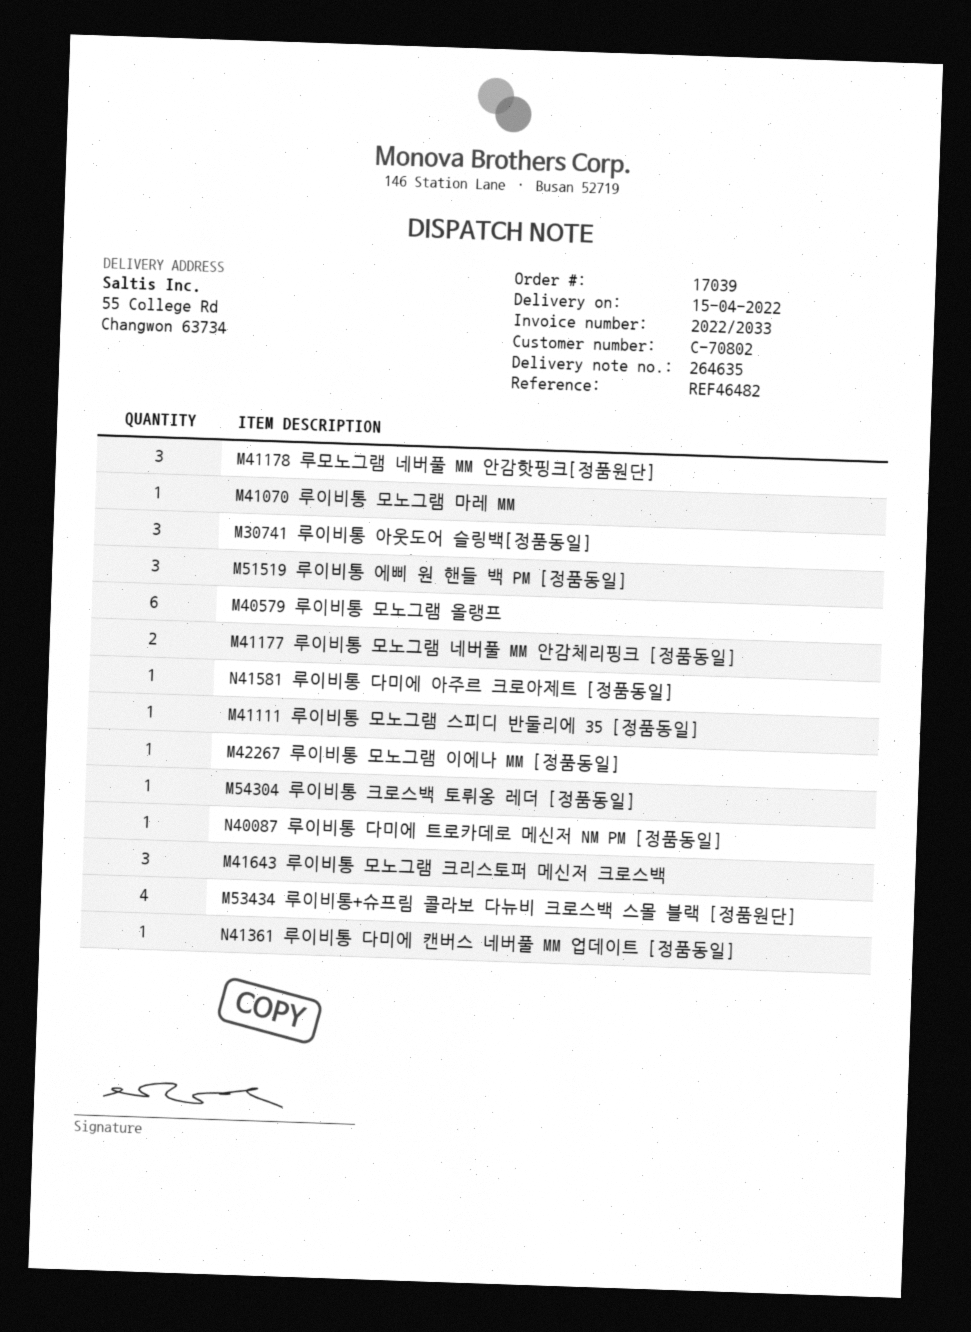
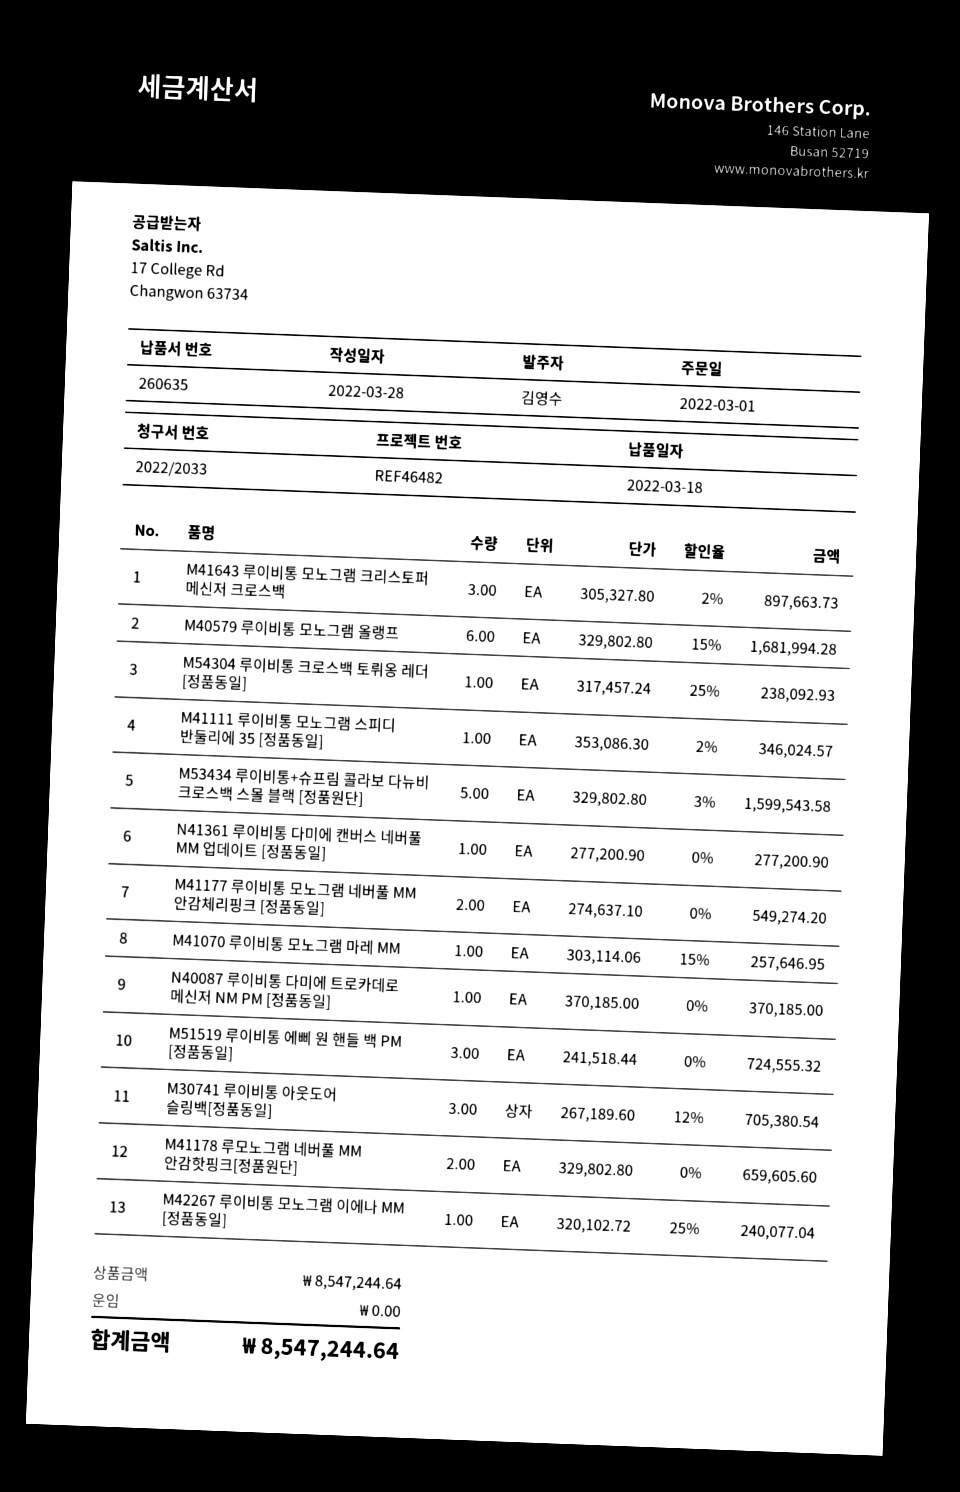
delivery note number: 264635 -> 260635
delivery date: 2022-04-15 -> 2022-03-18
M41178 루모노그램 네버풀 MM 안감핫핑크[정품원단]: 3 -> 2
N41581 루이비통 다미에 아주르 크로아제트 [정품동일]: 1 -> none
M53434 루이비통+슈프림 콜라보 다뉴비 크로스백 스몰 블랙 [정품원단]: 4 -> 5

